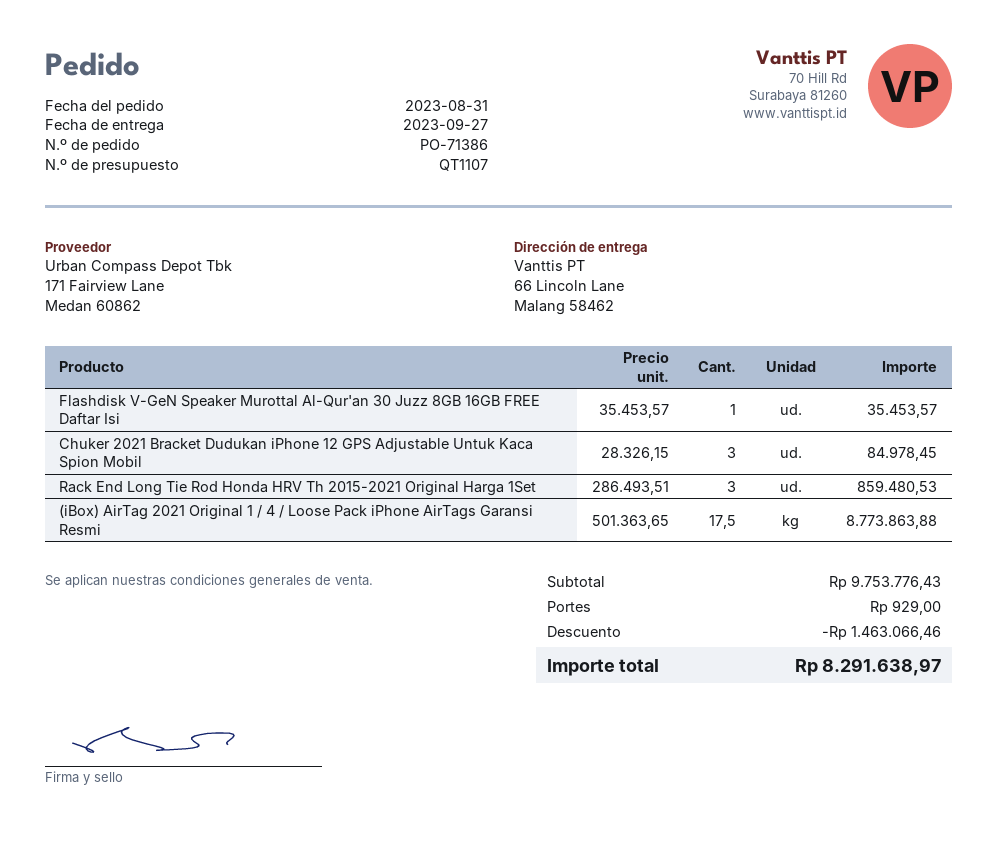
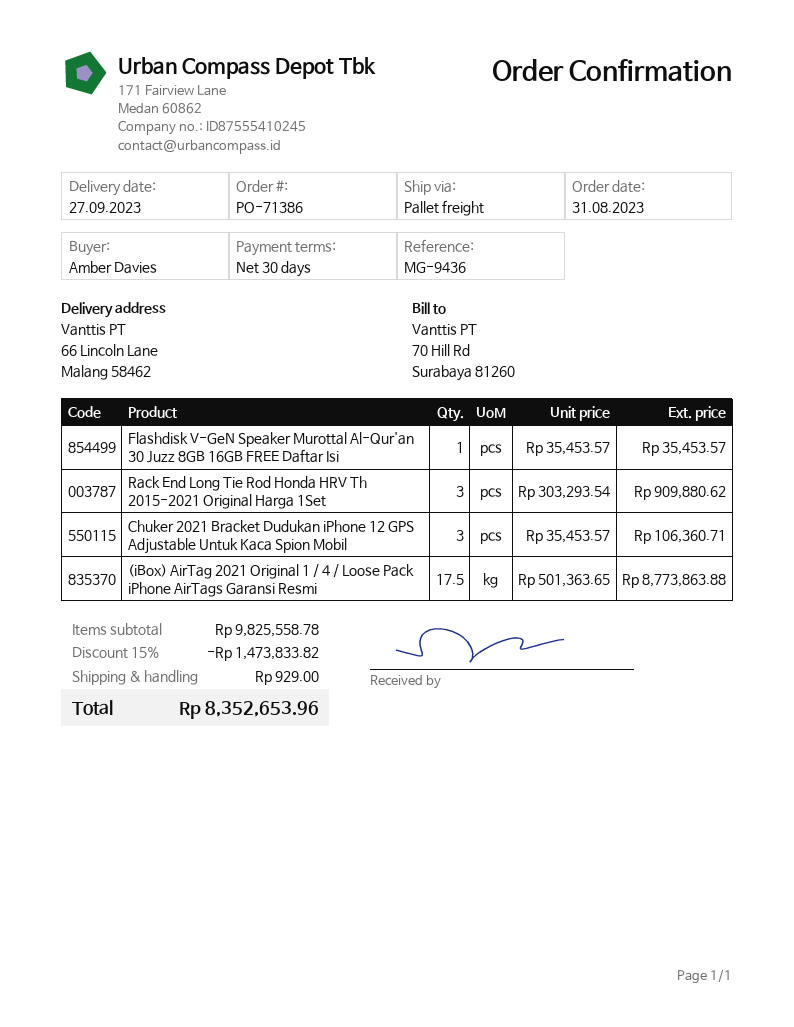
Chuker 2021 Bracket Dudukan iPhone 12 GPS Adjustable Untuk Kaca Spion Mobil: 3 x 28326.15 = 84978.45 -> 3 x 35453.57 = 106360.71
Rack End Long Tie Rod Honda HRV Th 2015-2021 Original Harga 1Set: 3 x 286493.51 = 859480.53 -> 3 x 303293.54 = 909880.62
subtotal: 9753776.43 -> 9825558.78
discount: 1463066.46 -> 1473833.82
total: 8291638.97 -> 8352653.96

